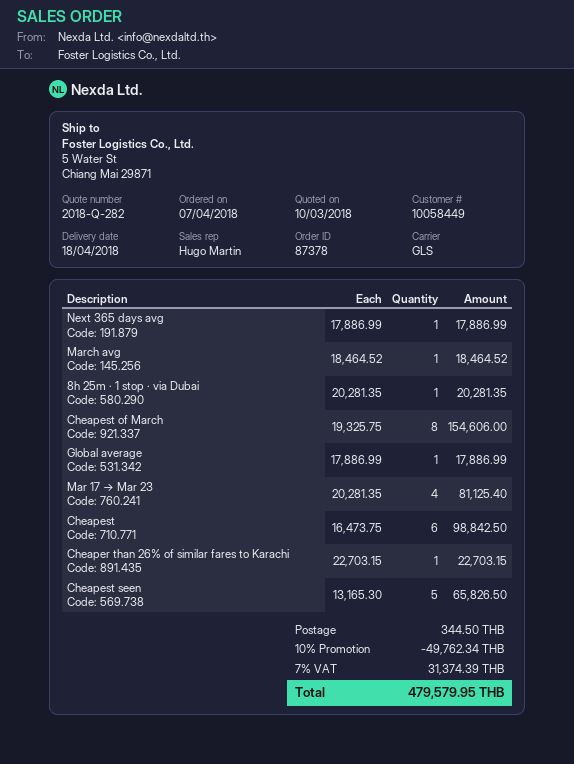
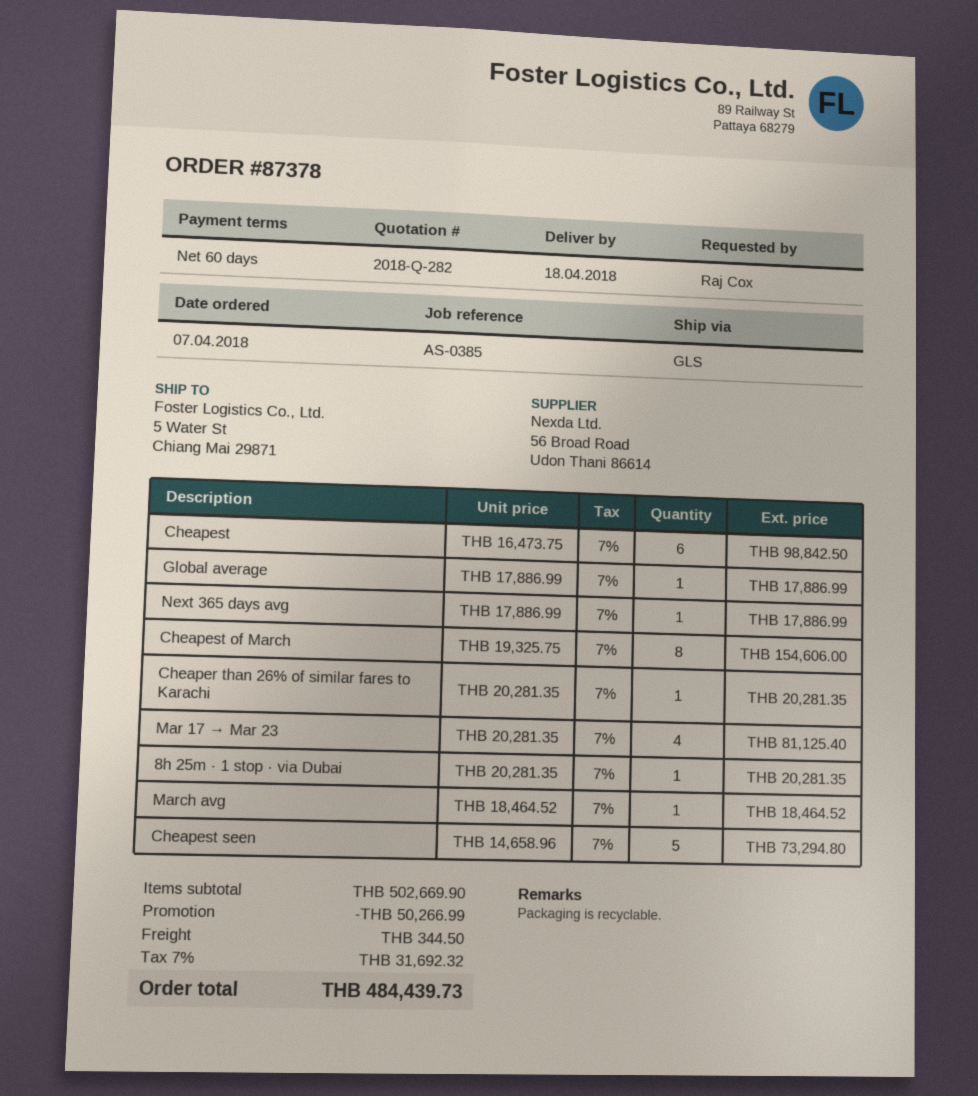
Cheaper than 26% of similar fares to Karachi: 1 x 22703.15 = 22703.15 -> 1 x 20281.35 = 20281.35
Cheapest seen: 5 x 13165.30 = 65826.50 -> 5 x 14658.96 = 73294.80
discount: 49762.34 -> 50266.99
tax: 7% = 31374.39 -> 7% = 31692.32
total: 479579.95 -> 484439.73

